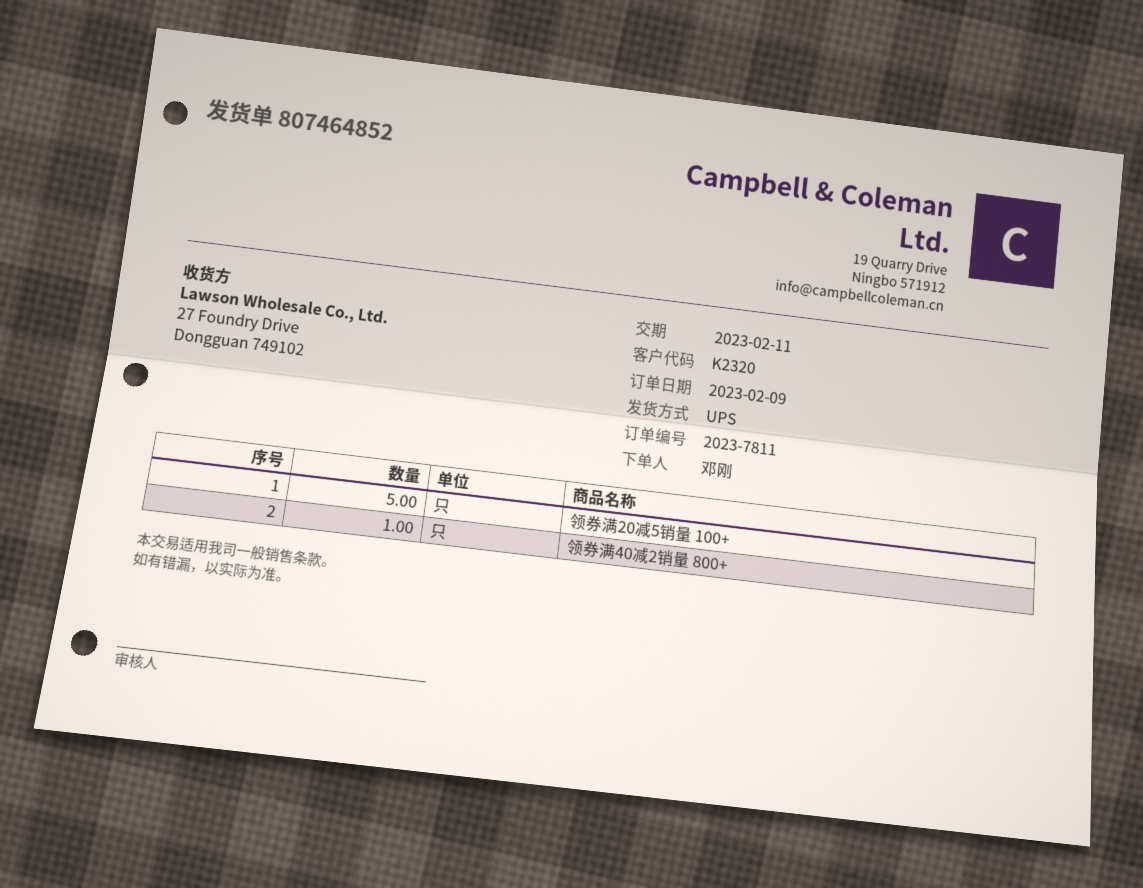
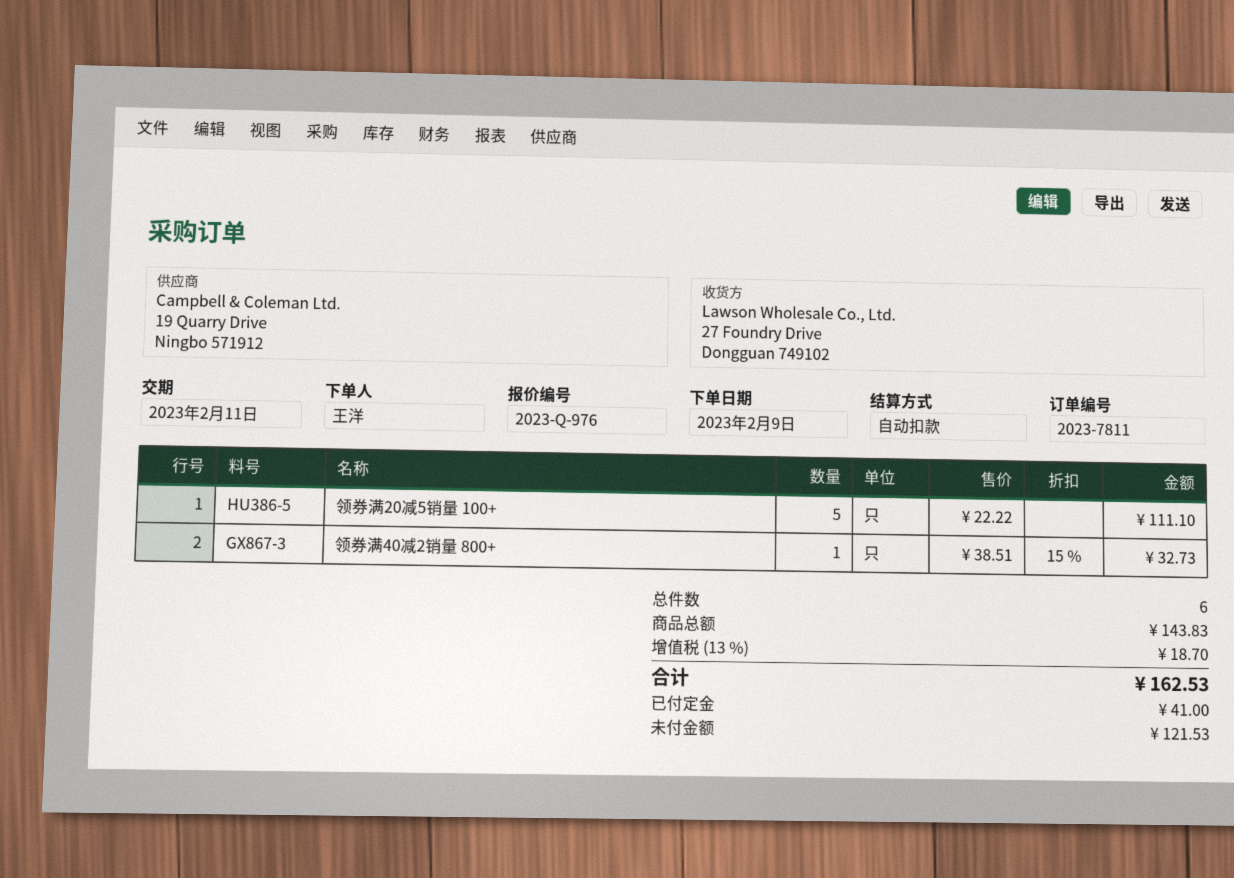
ordered by: 邓刚 -> 王洋

